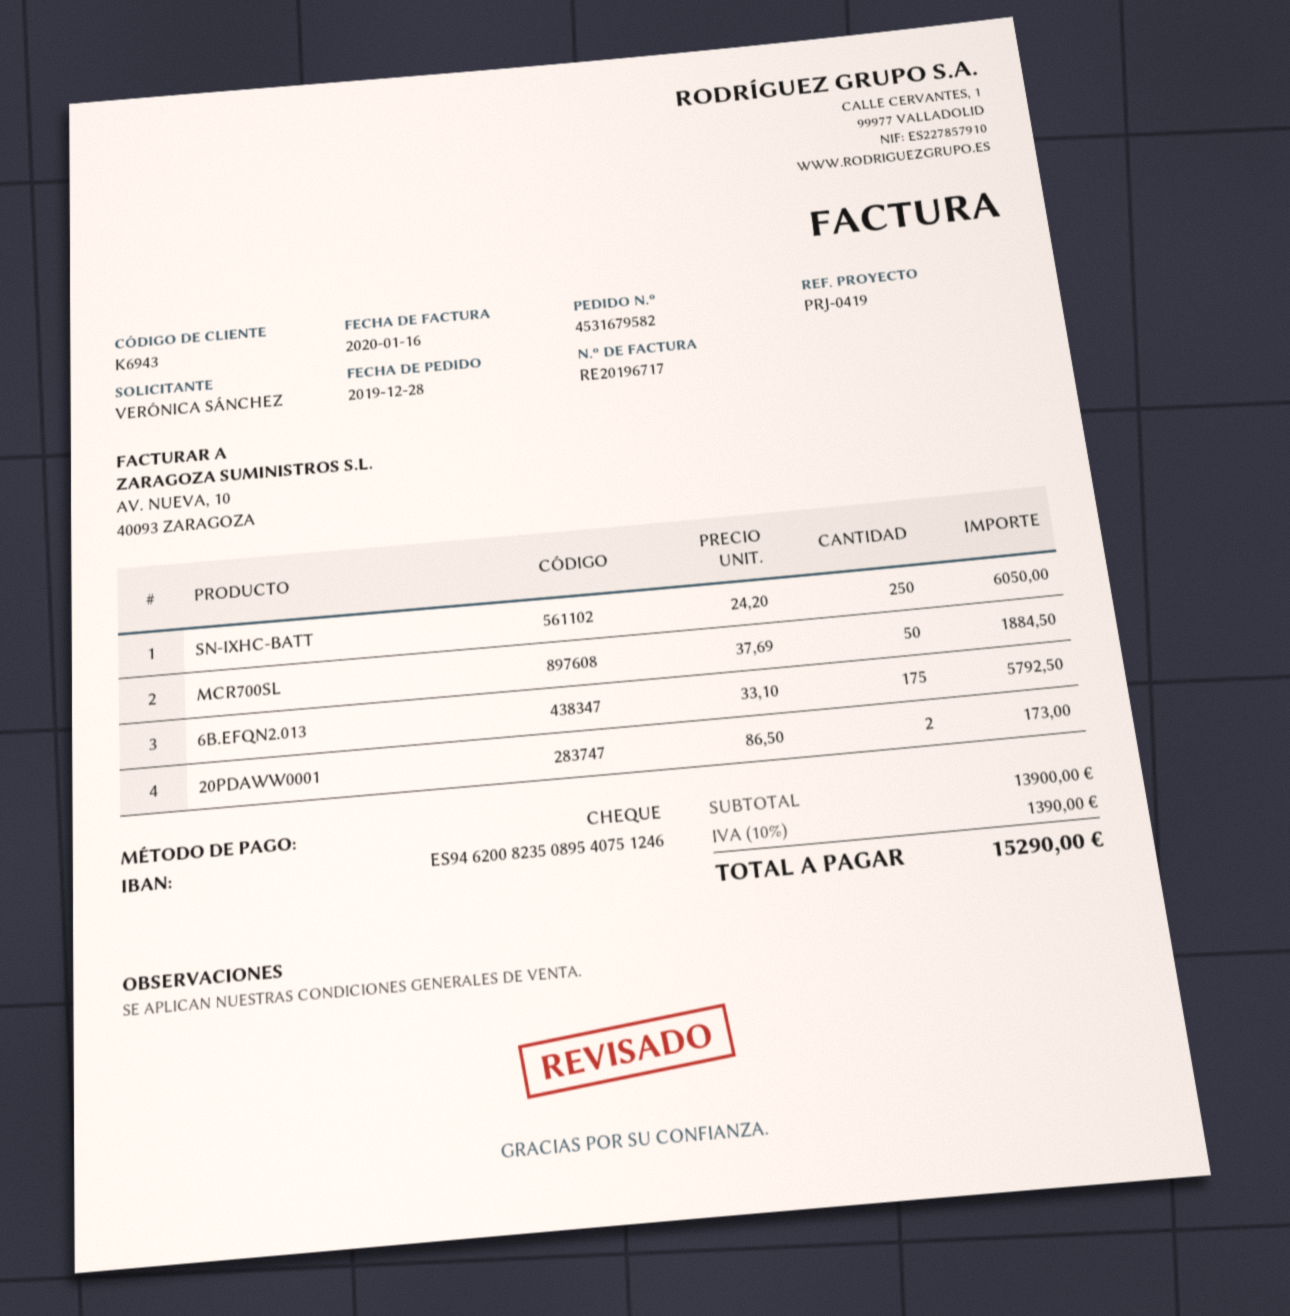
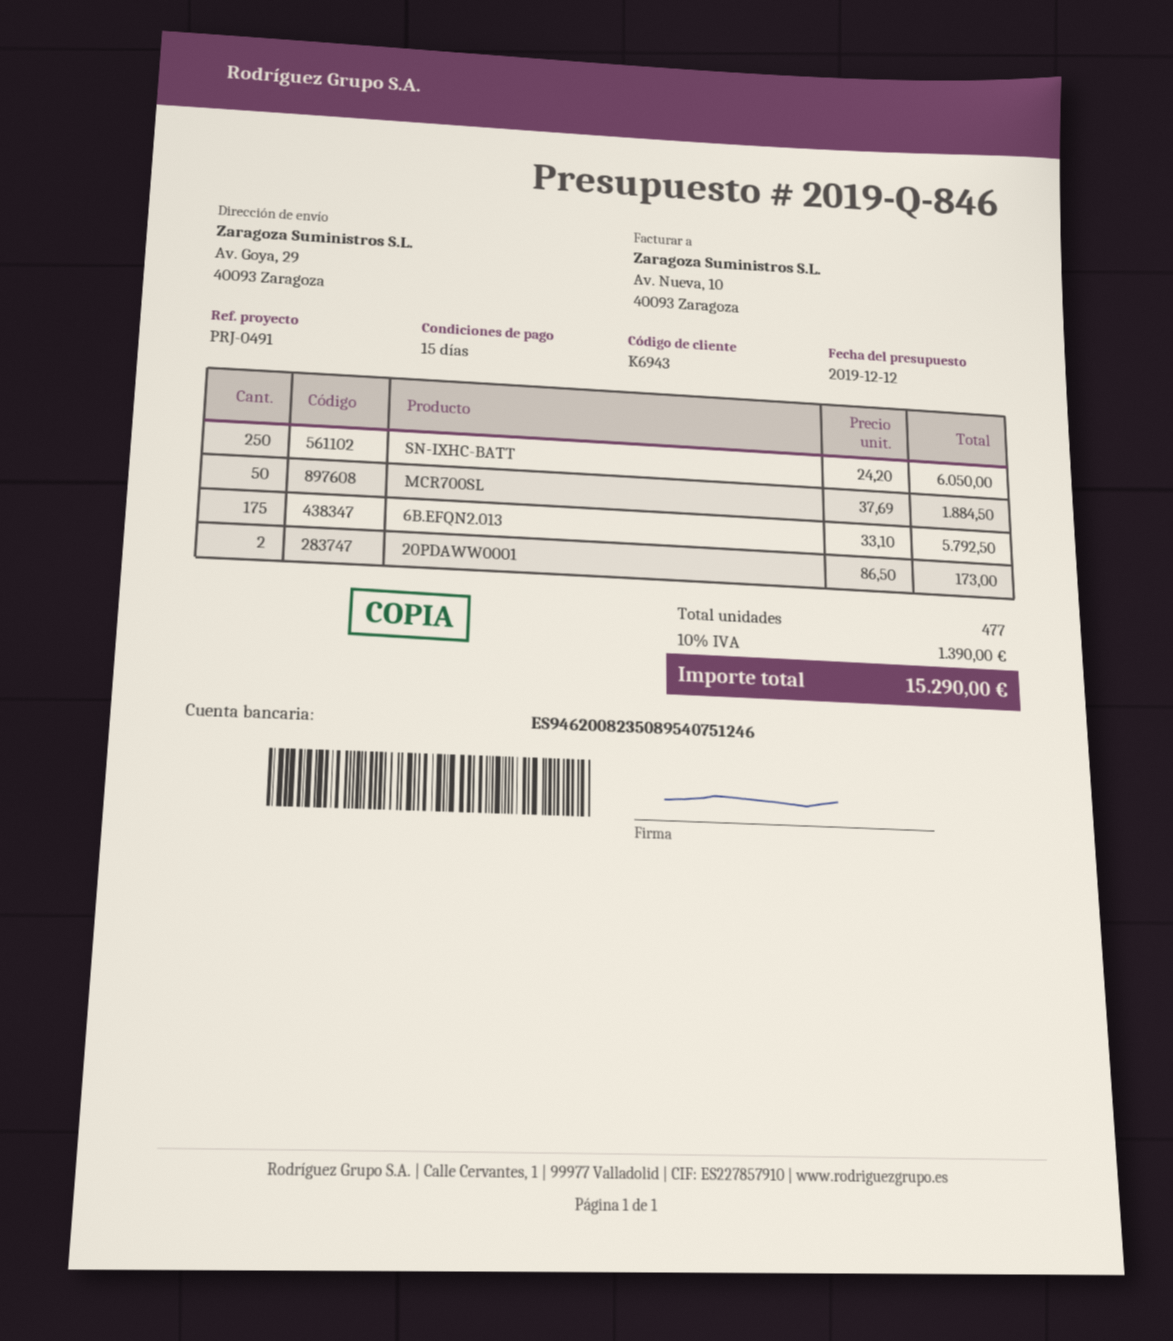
reference: PRJ-0419 -> PRJ-0491

